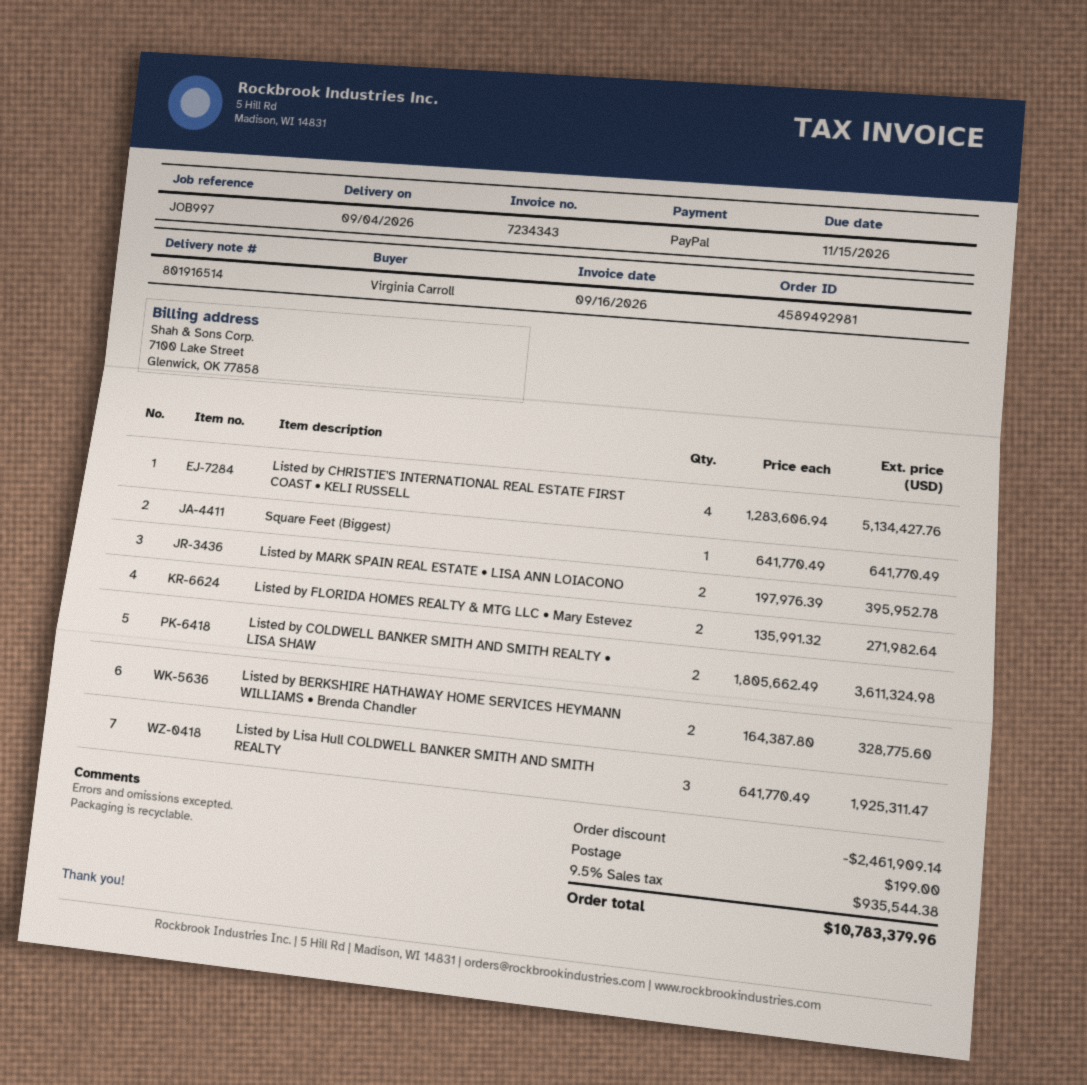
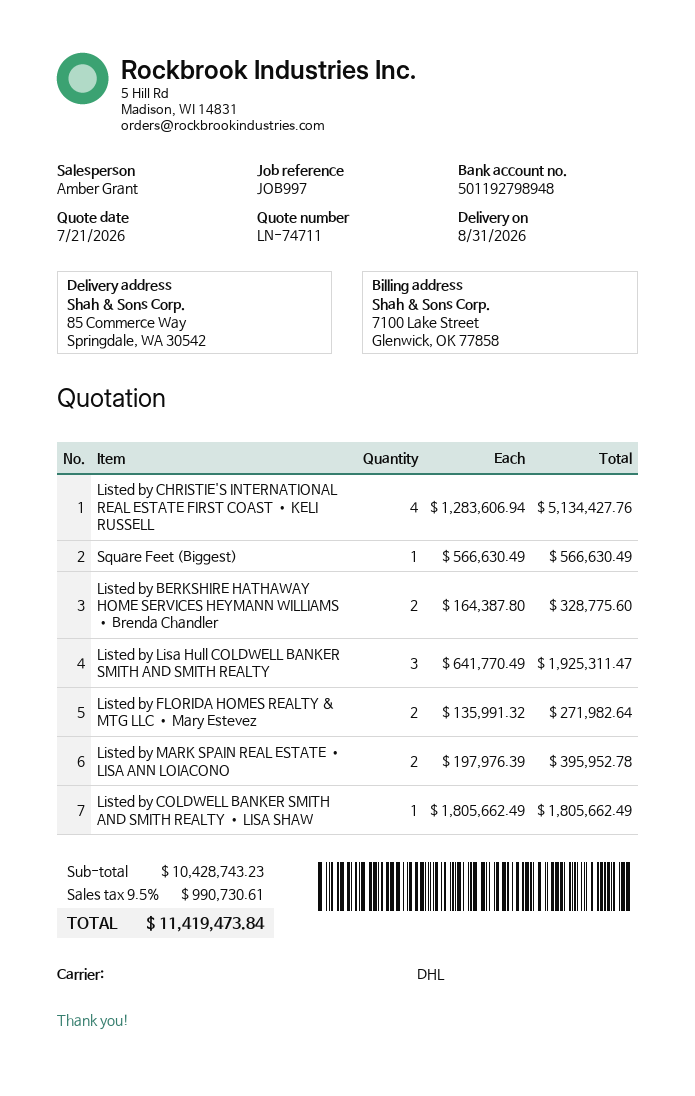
delivery date: 2026-09-04 -> 2026-08-31
Square Feet (Biggest): 1 x 641770.49 = 641770.49 -> 1 x 566630.49 = 566630.49
Listed by COLDWELL BANKER SMITH AND SMITH REALTY • LISA SHAW: 2 x 1805662.49 = 3611324.98 -> 1 x 1805662.49 = 1805662.49
discount: 2461909.14 -> none
shipping: 199.00 -> none
tax: 9.5% = 935544.38 -> 9.5% = 990730.61
total: 10783379.96 -> 11419473.84

